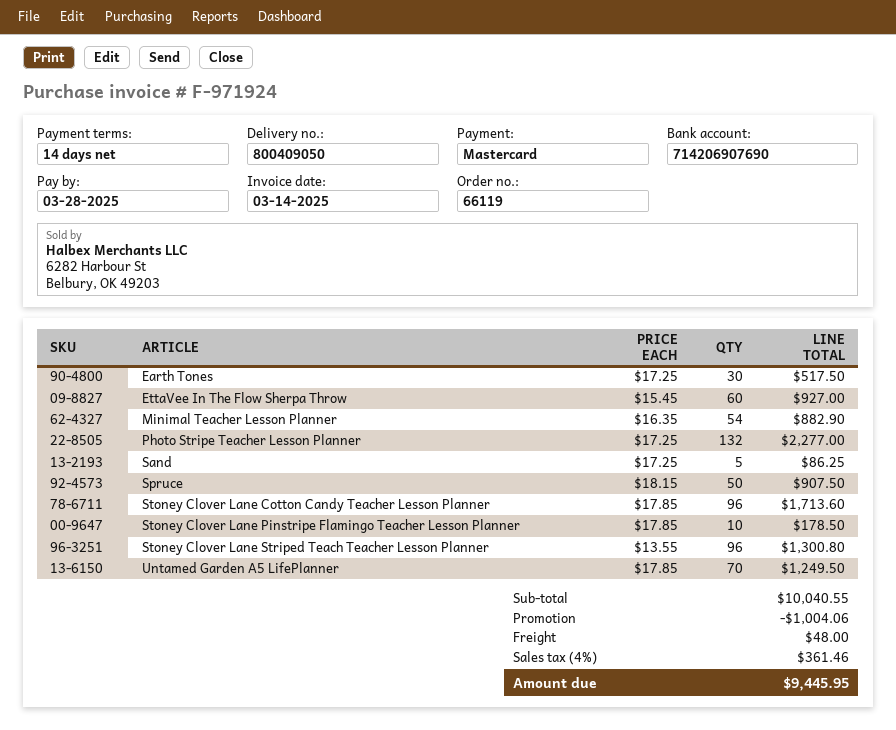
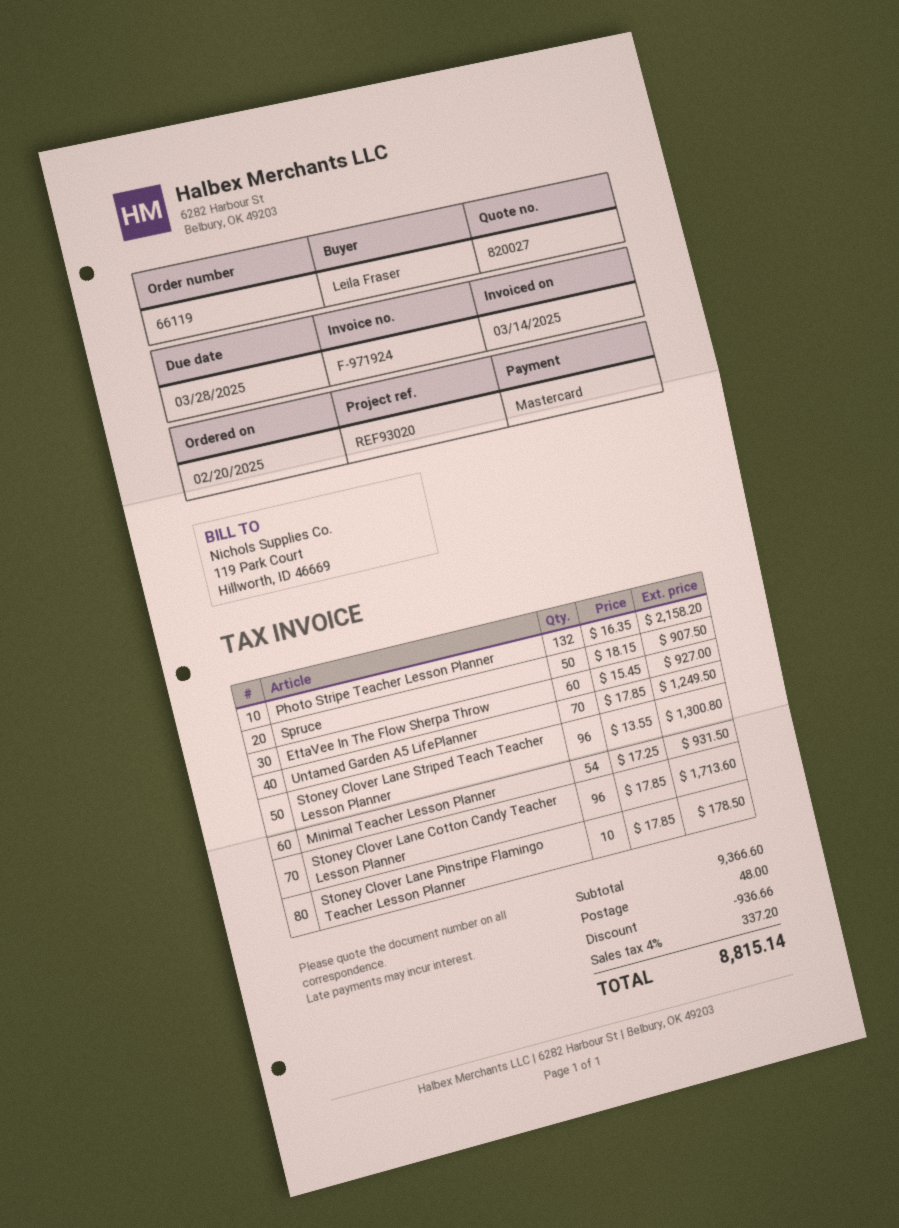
Earth Tones: 30 x 17.25 = 517.50 -> none
Minimal Teacher Lesson Planner: 54 x 16.35 = 882.90 -> 54 x 17.25 = 931.50
Photo Stripe Teacher Lesson Planner: 132 x 17.25 = 2277.00 -> 132 x 16.35 = 2158.20
Sand: 5 x 17.25 = 86.25 -> none
subtotal: 10040.55 -> 9366.60
discount: 1004.06 -> 936.66
tax: 4% = 361.46 -> 4% = 337.20
total: 9445.95 -> 8815.14

